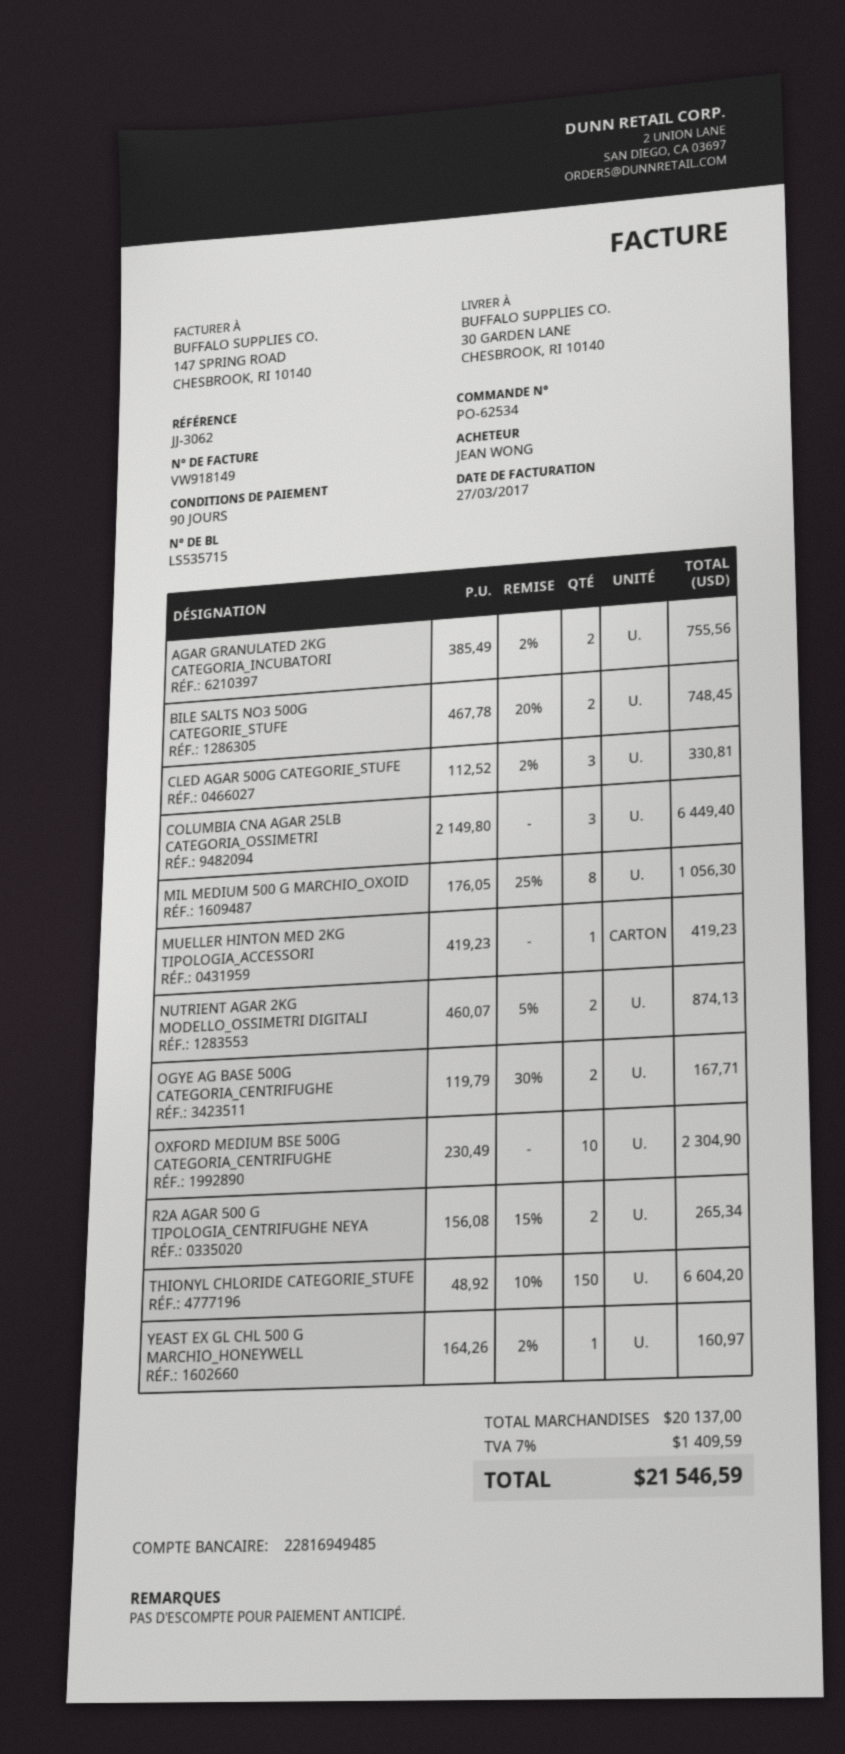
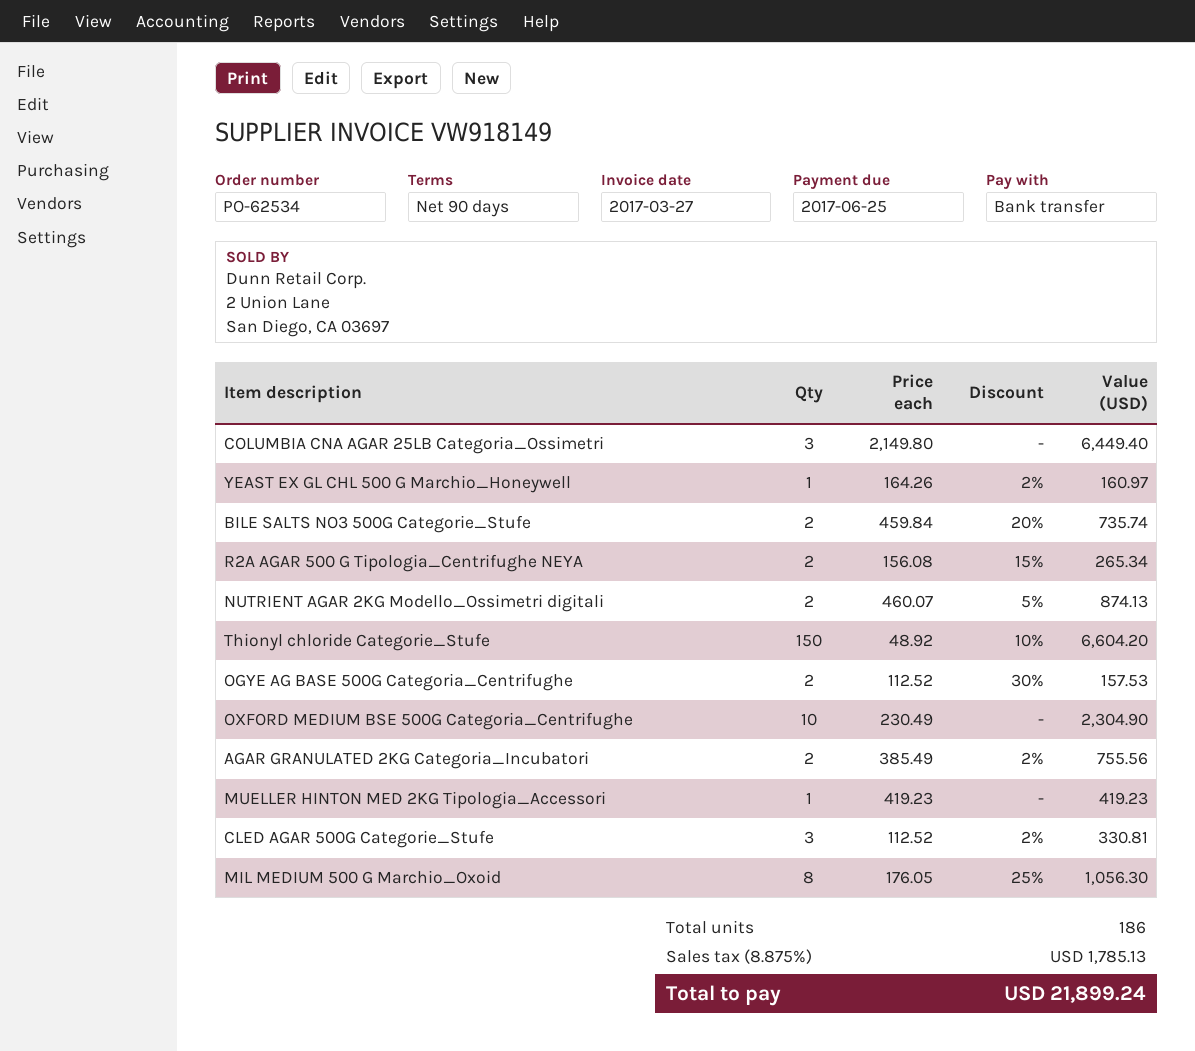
BILE SALTS NO3 500G CATEGORIE_STUFE: 2 x 467.78 - 20% = 748.45 -> 2 x 459.84 - 20% = 735.74
OGYE AG BASE 500G CATEGORIA_CENTRIFUGHE: 2 x 119.79 - 30% = 167.71 -> 2 x 112.52 - 30% = 157.53
tax: 7% = 1409.59 -> 8.875% = 1785.13
total: 21546.59 -> 21899.24

